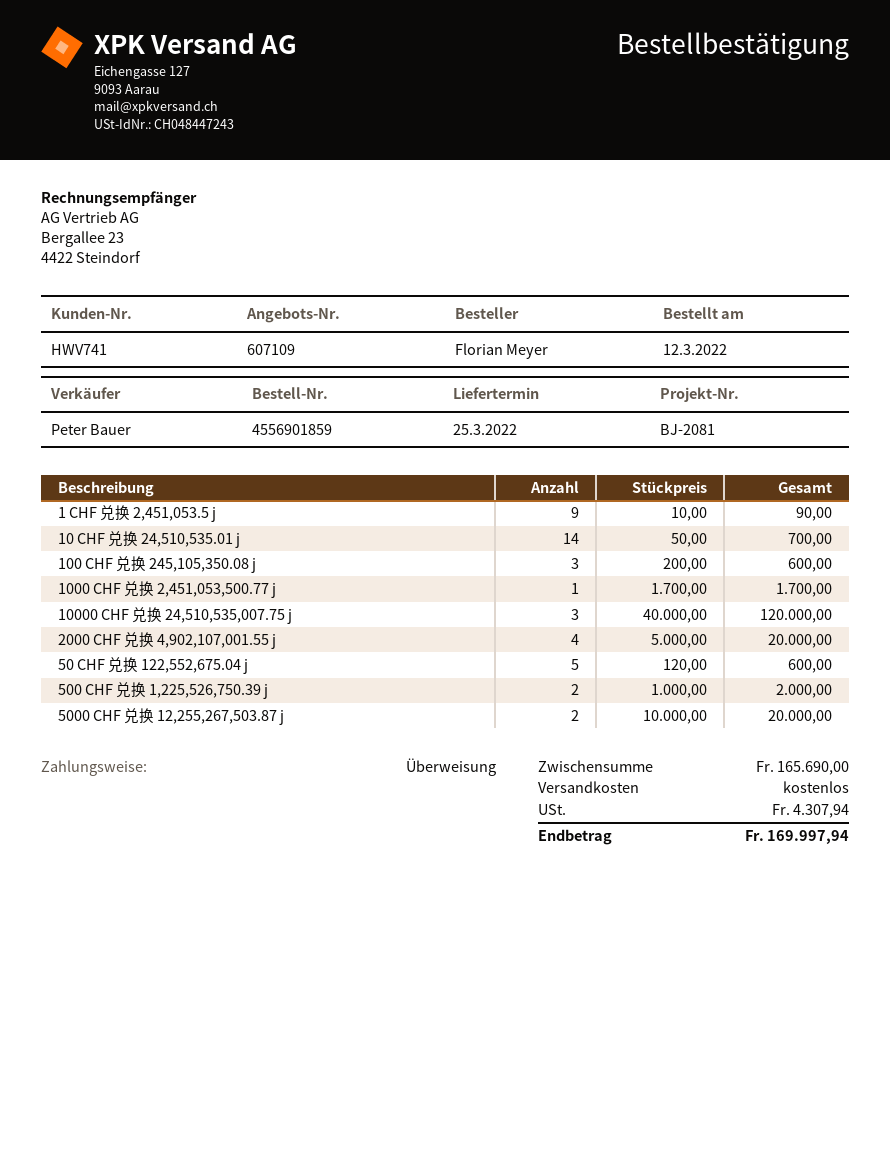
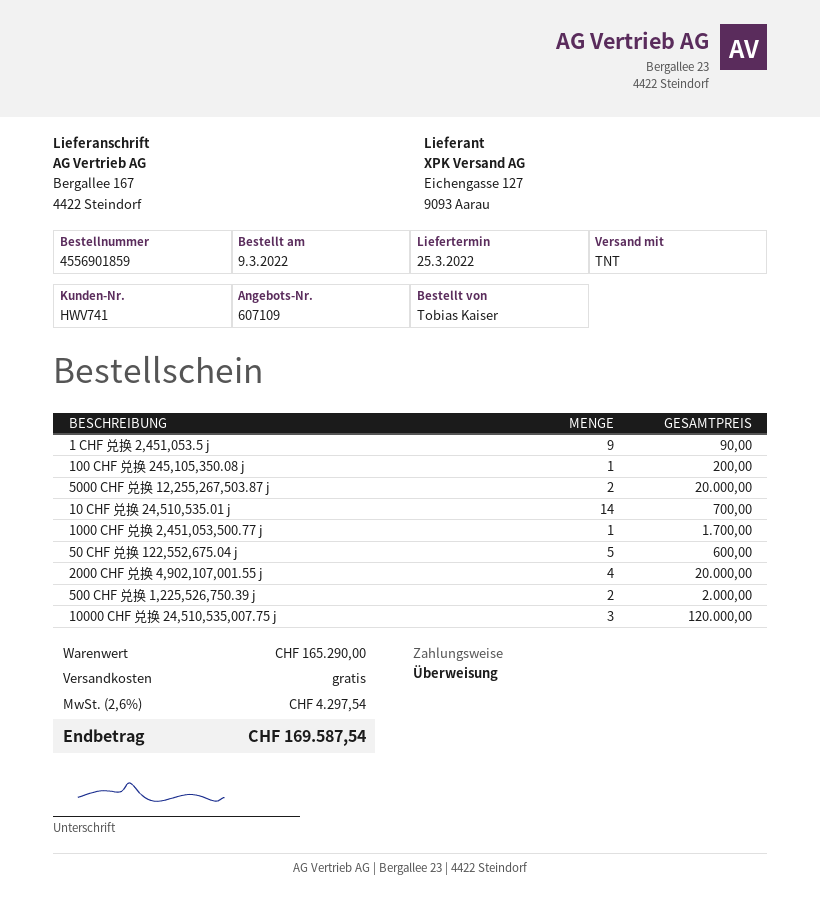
order date: 2022-03-12 -> 2022-03-09
ordered by: Florian Meyer -> Tobias Kaiser
100 CHF 兑换 245,105,350.08 j: 3 for 600.00 -> 1 for 200.00
subtotal: 165690.00 -> 165290.00
tax: 4307.94 -> 4297.54
total: 169997.94 -> 169587.54

